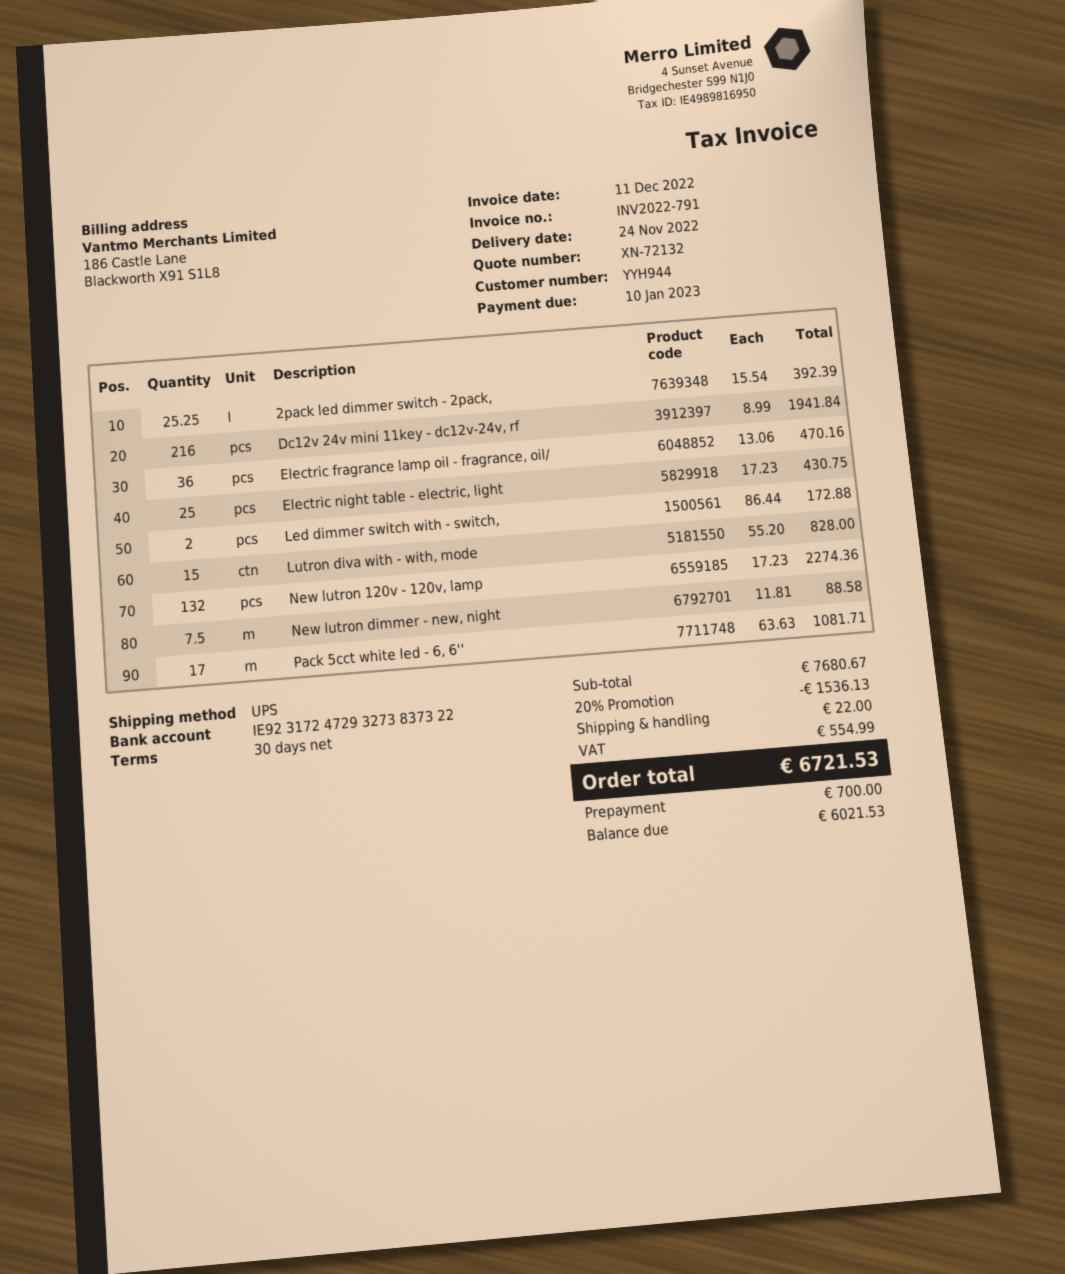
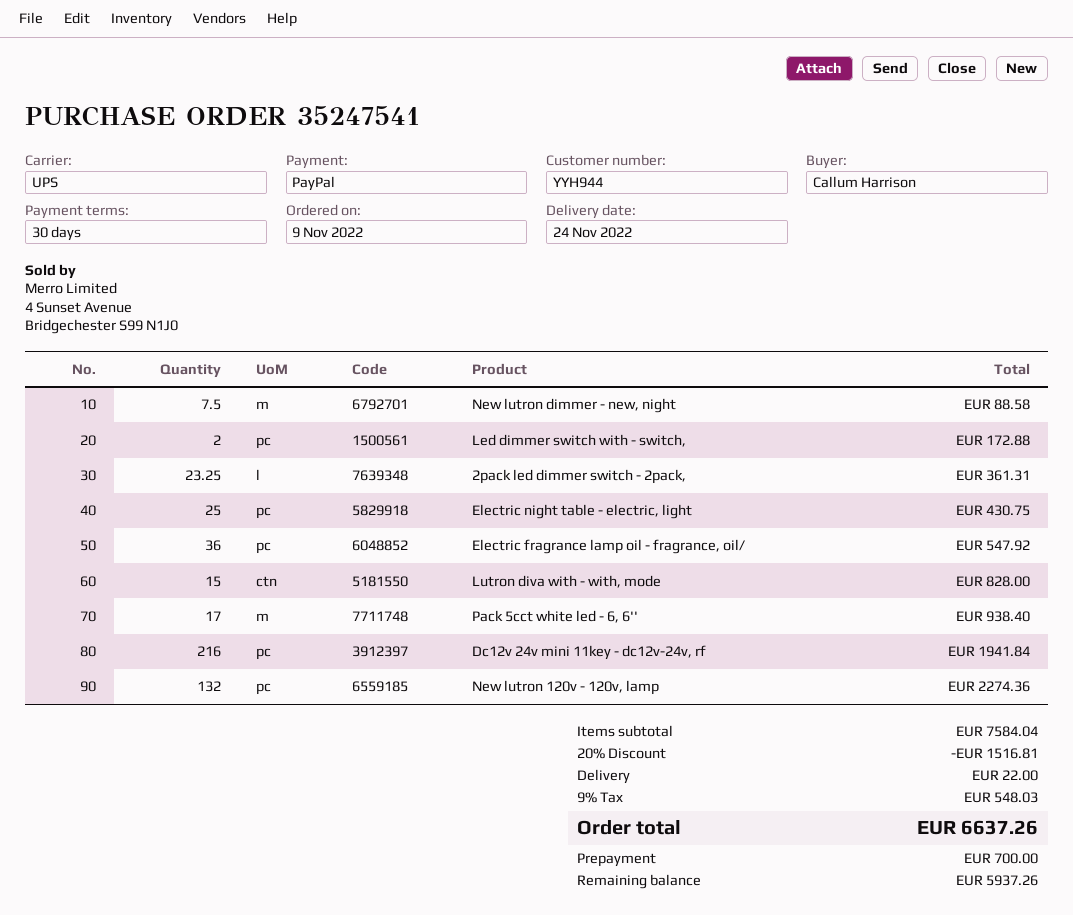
2pack led dimmer switch - 2pack,: 25.25 for 392.39 -> 23.25 for 361.31
Electric fragrance lamp oil - fragrance, oil/: 36 for 470.16 -> 36 for 547.92
Pack 5cct white led - 6, 6'': 17 for 1081.71 -> 17 for 938.40
subtotal: 7680.67 -> 7584.04
discount: 20% = 1536.13 -> 20% = 1516.81
tax: 554.99 -> 548.03
total: 6721.53 -> 6637.26
balance: 6021.53 -> 5937.26

